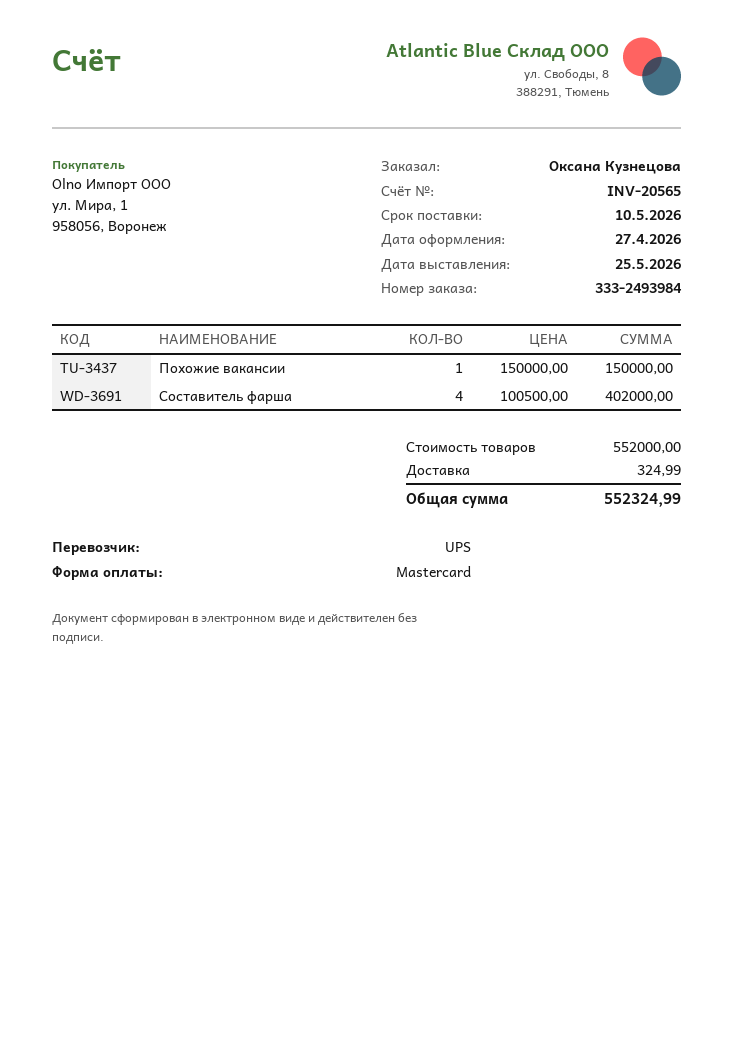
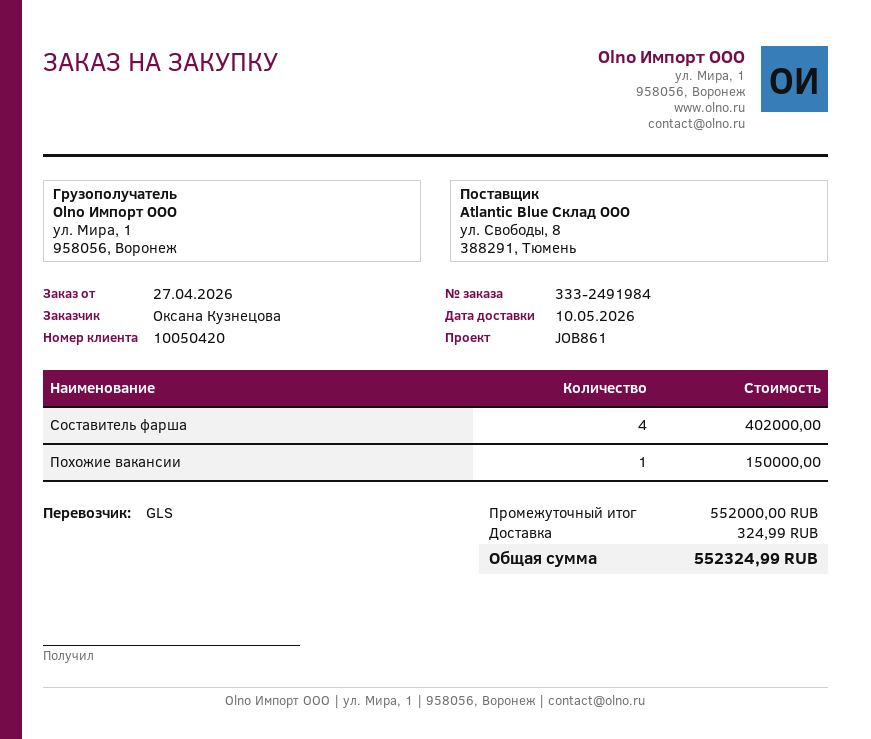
order number: 333-2493984 -> 333-2491984
shipping method: UPS -> GLS

